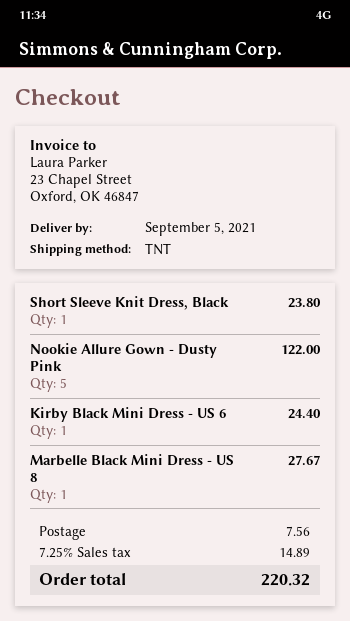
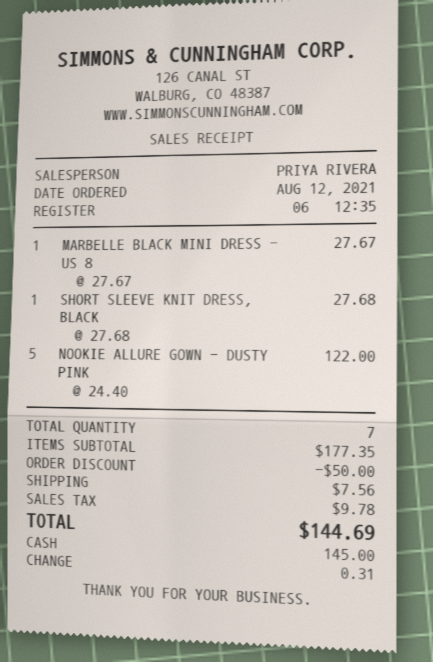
Short Sleeve Knit Dress, Black: 1 for 23.80 -> 1 for 27.68
Kirby Black Mini Dress - US 6: 1 for 24.40 -> none
discount: none -> 50.00
tax: 14.89 -> 9.78
total: 220.32 -> 144.69

